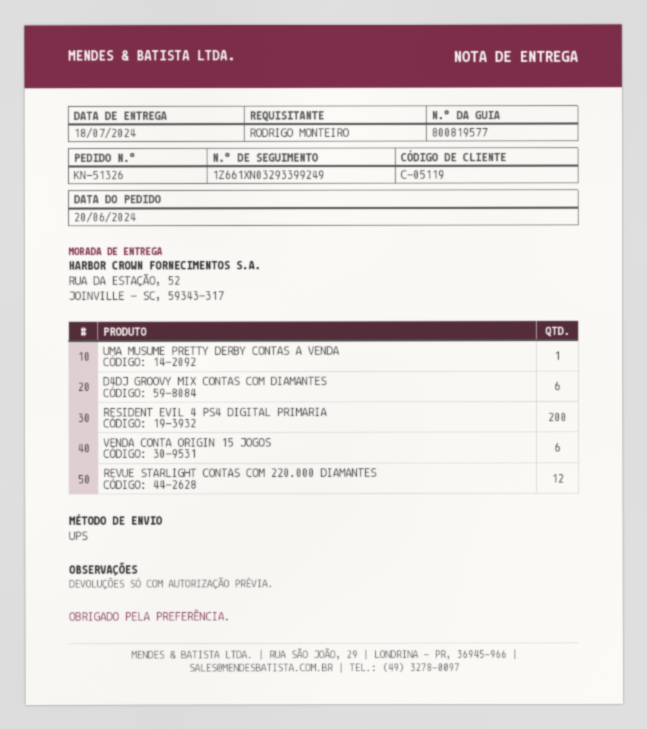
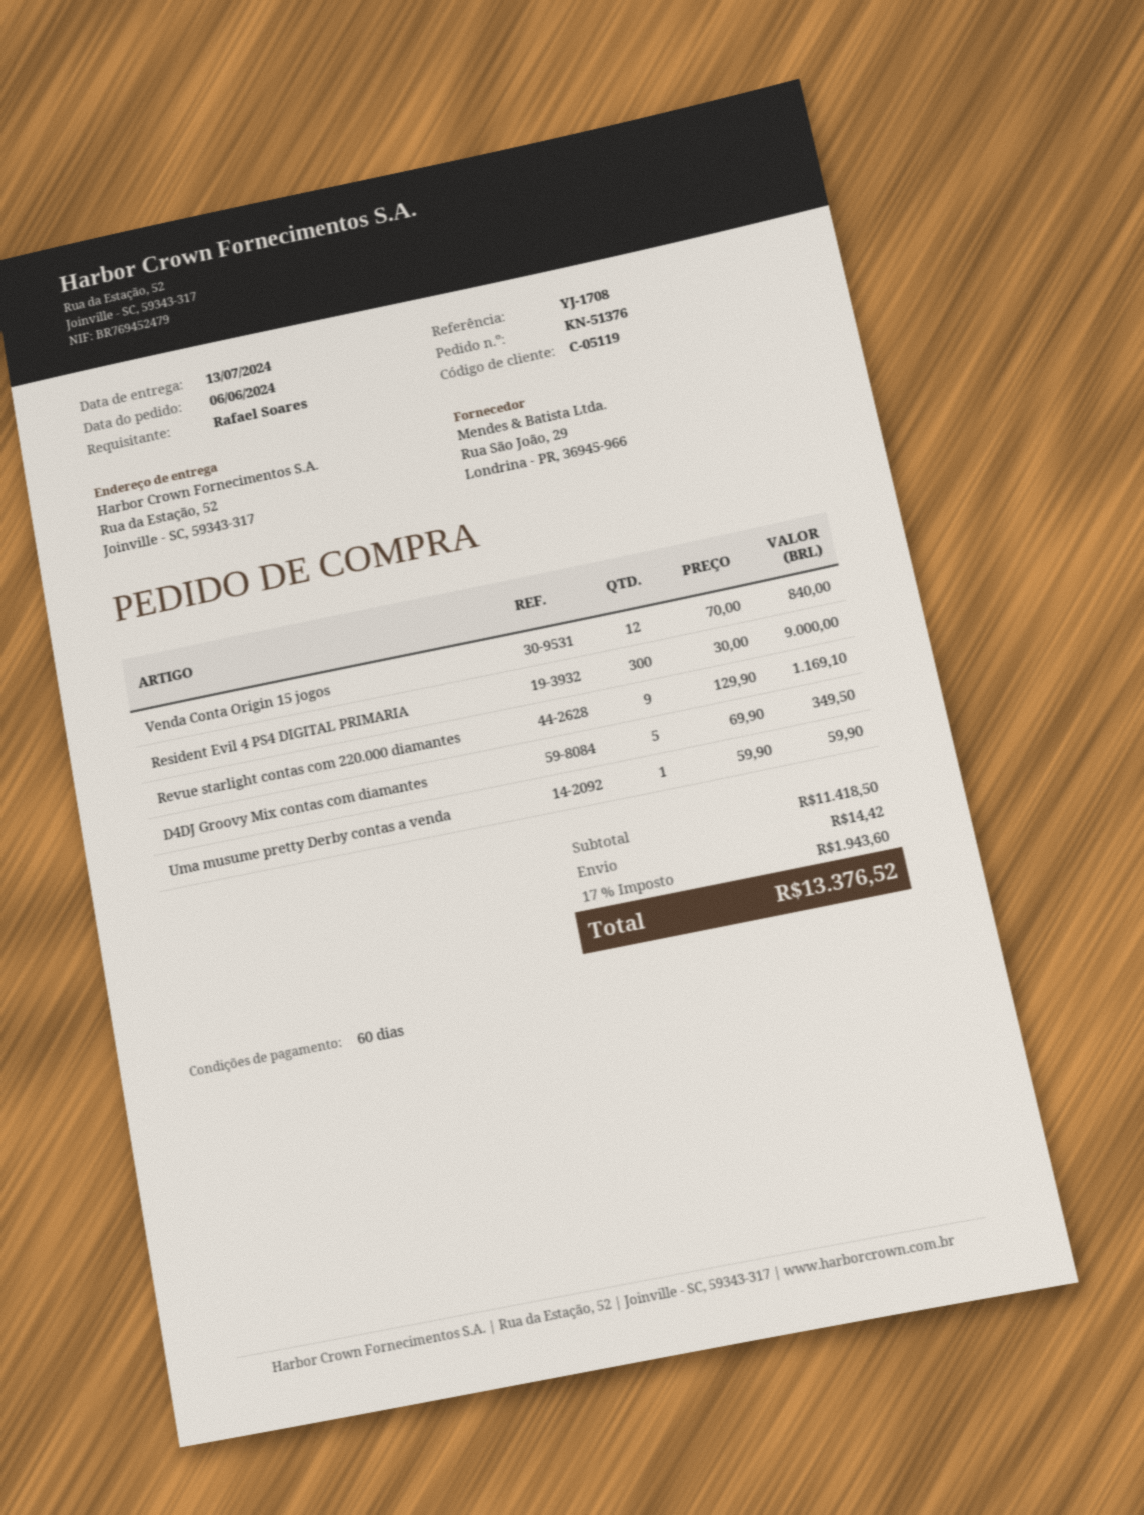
order number: KN-51326 -> KN-51376
order date: 2024-06-20 -> 2024-06-06
delivery date: 2024-07-18 -> 2024-07-13
ordered by: RODRIGO MONTEIRO -> Rafael Soares
D4DJ GROOVY MIX CONTAS COM DIAMANTES: 6 -> 5
RESIDENT EVIL 4 PS4 DIGITAL PRIMARIA: 200 -> 300
VENDA CONTA ORIGIN 15 JOGOS: 6 -> 12
REVUE STARLIGHT CONTAS COM 220.000 DIAMANTES: 12 -> 9

